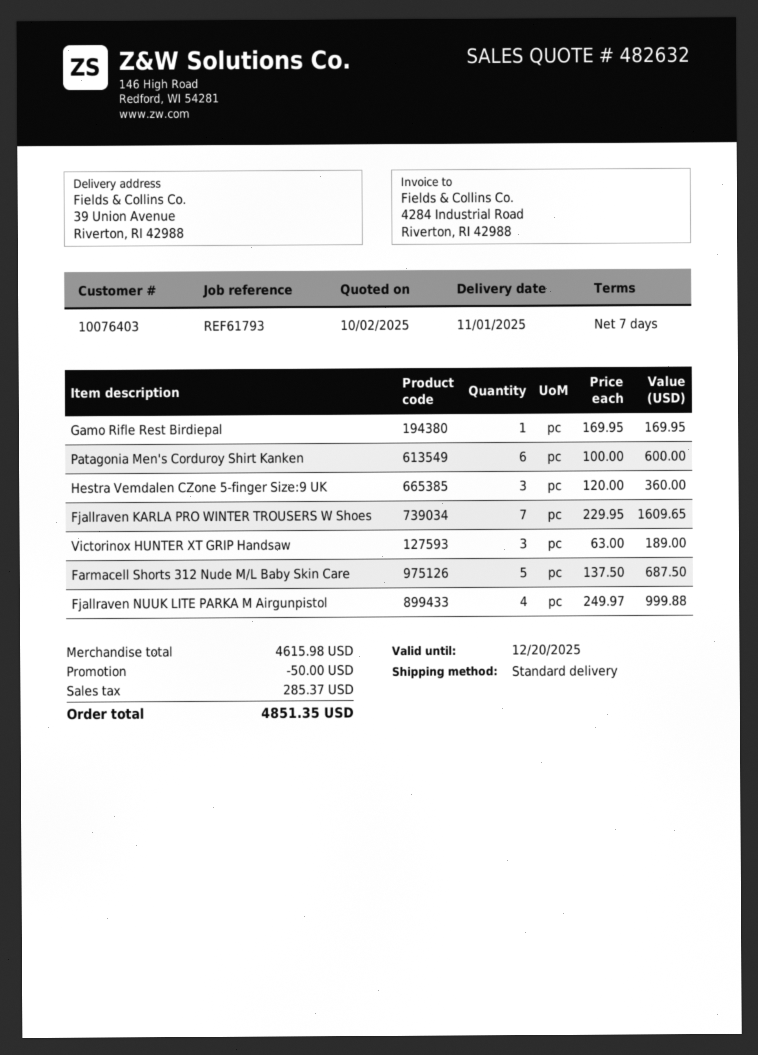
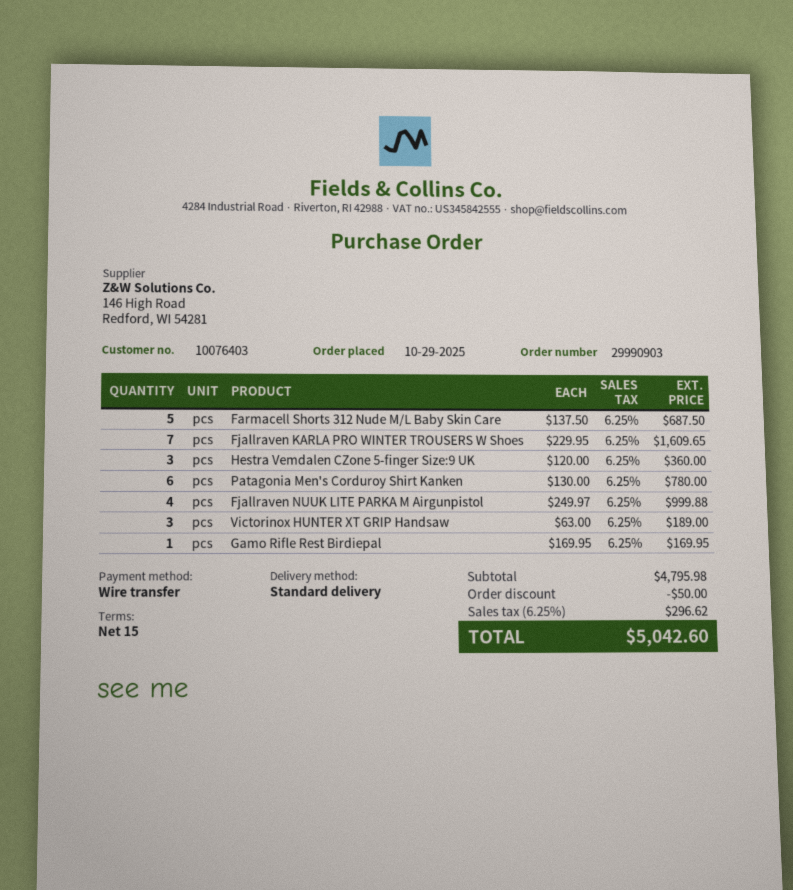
payment terms: 7 days -> 15 days
Patagonia Men's Corduroy Shirt Kanken: 6 x 100.00 = 600.00 -> 6 x 130.00 = 780.00
subtotal: 4615.98 -> 4795.98
tax: 285.37 -> 296.62
total: 4851.35 -> 5042.60

